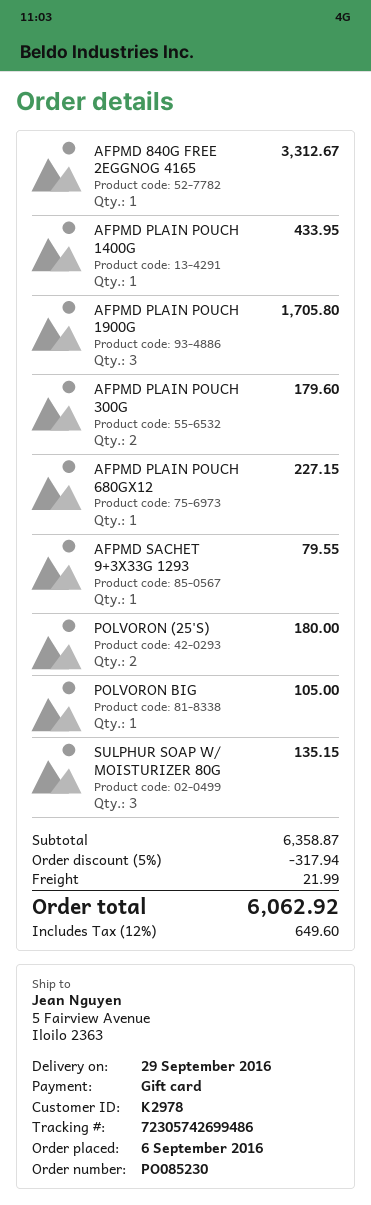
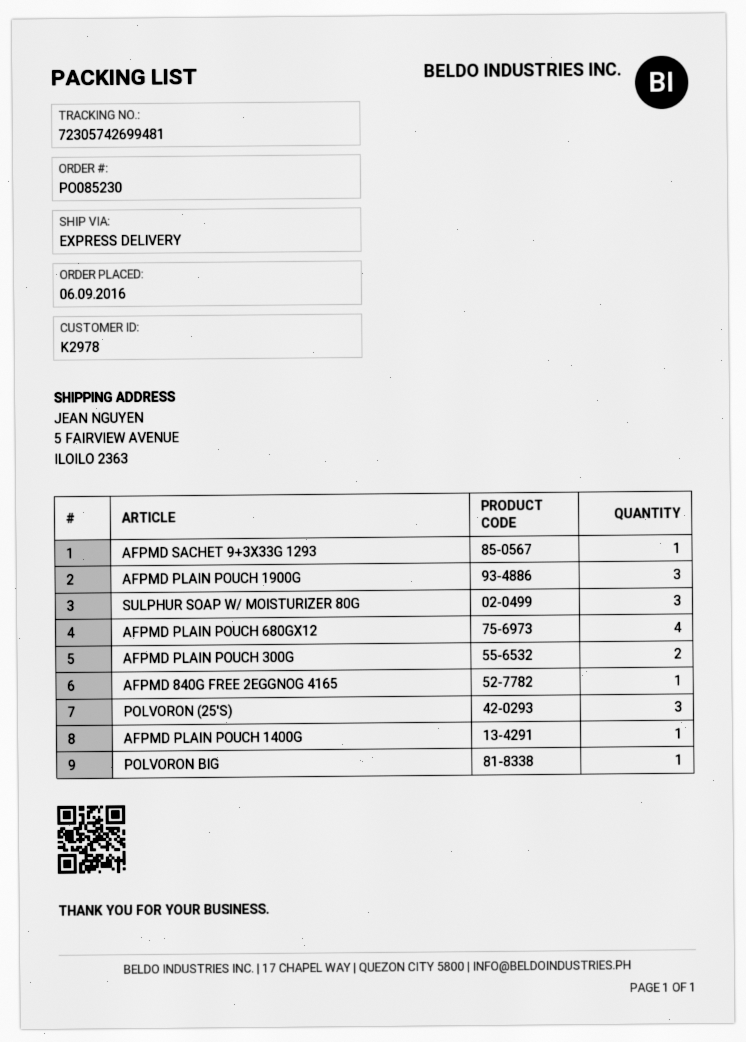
tracking number: 72305742699486 -> 72305742699481
AFPMD PLAIN POUCH 680GX12: 1 -> 4
POLVORON (25'S): 2 -> 3

